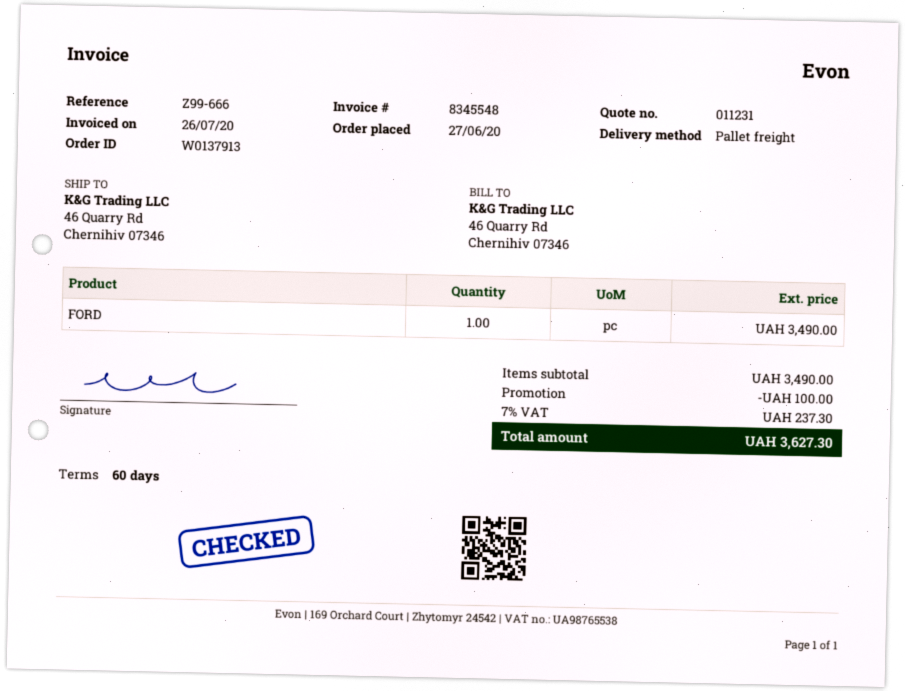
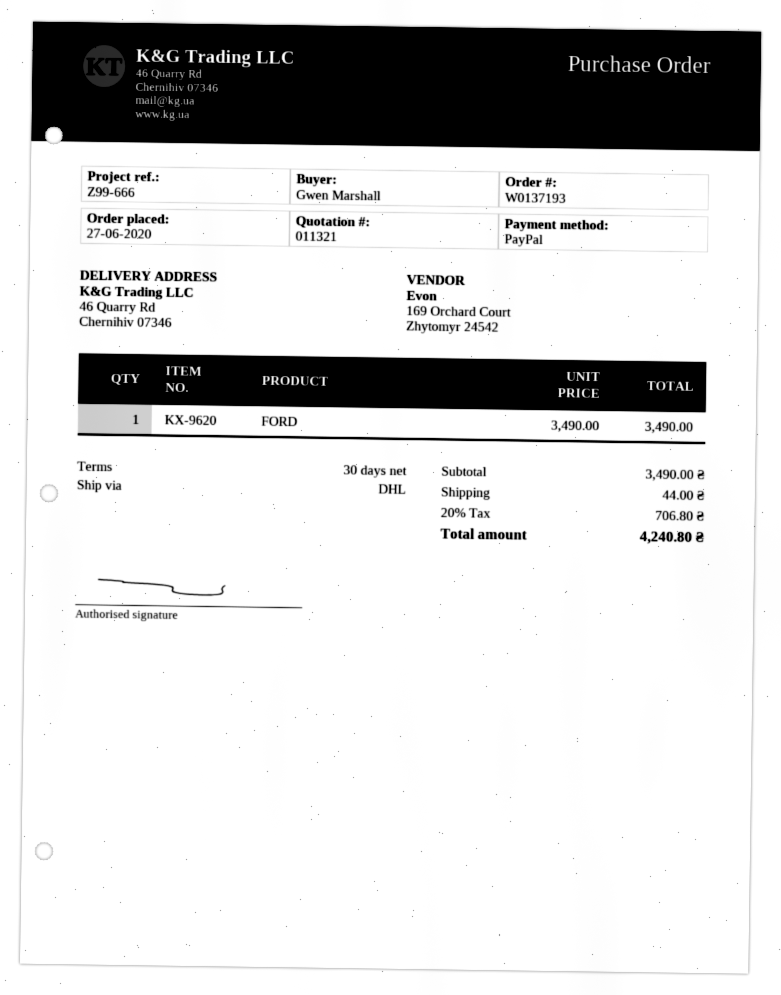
quote number: 011231 -> 011321
order number: W0137913 -> W0137193
payment terms: 60 days -> 30 days
shipping method: pallet freight -> DHL
discount: 100.00 -> none
shipping: none -> 44.00
tax: 7% = 237.30 -> 20% = 706.80
total: 3627.30 -> 4240.80

